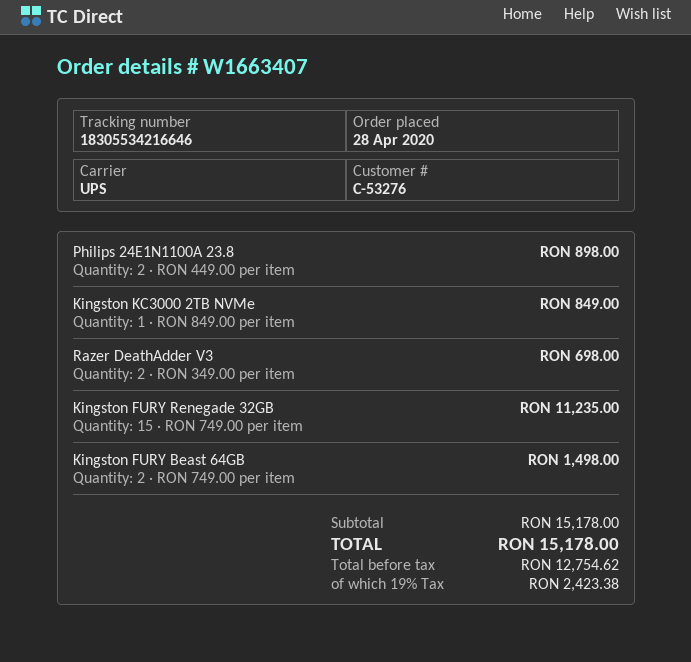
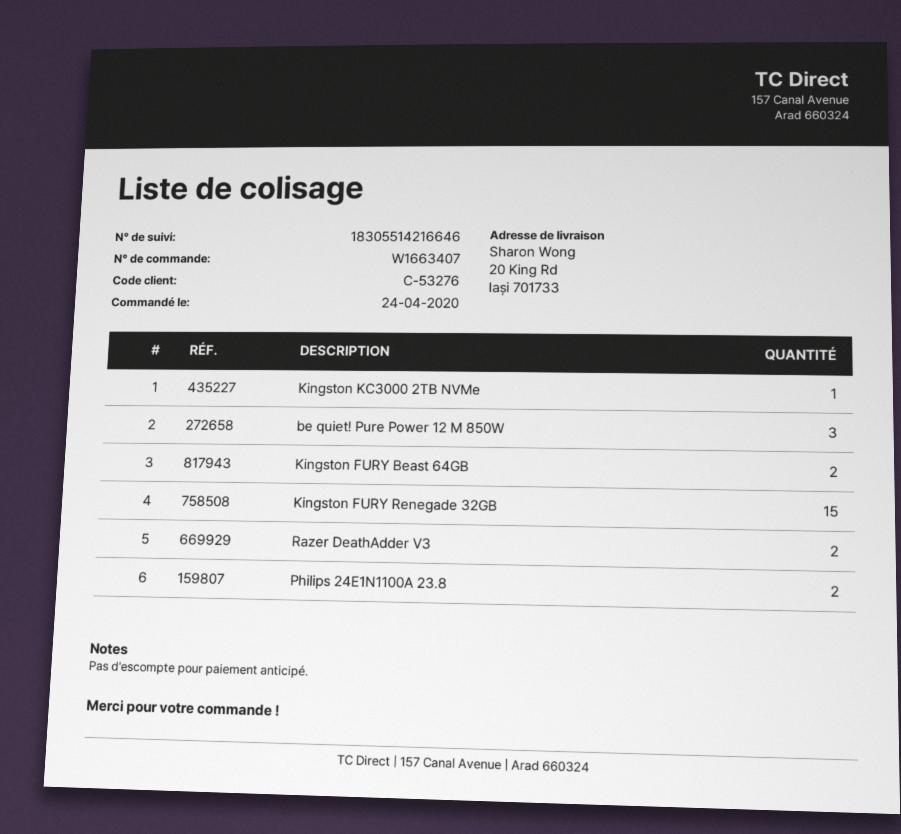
order date: 2020-04-28 -> 2020-04-24
tracking number: 18305534216646 -> 18305514216646
be quiet! Pure Power 12 M 850W: none -> 3

